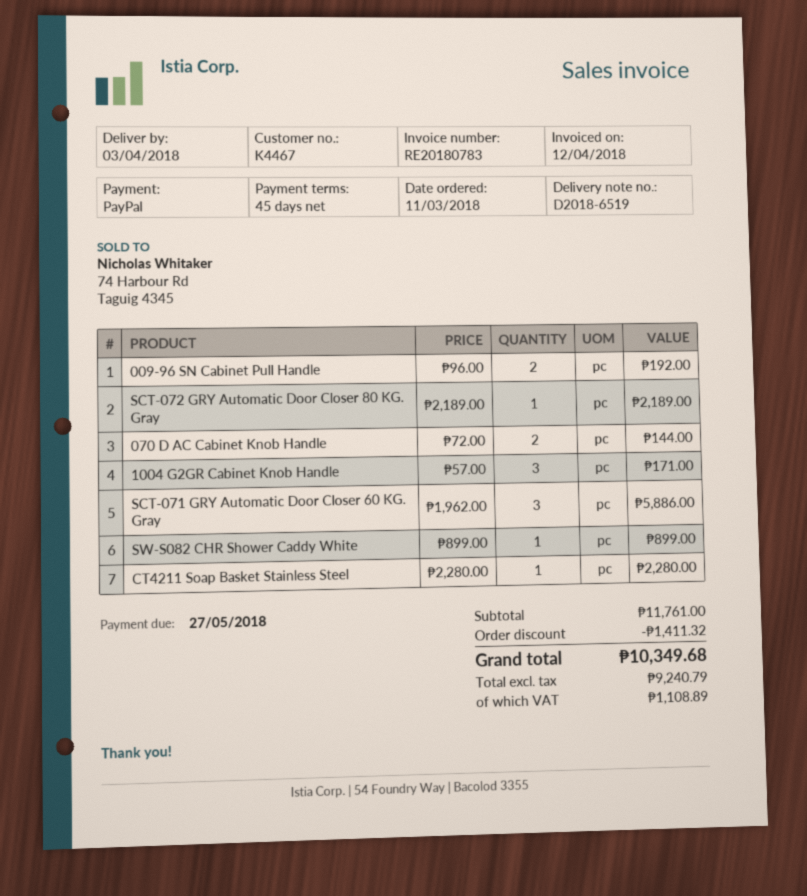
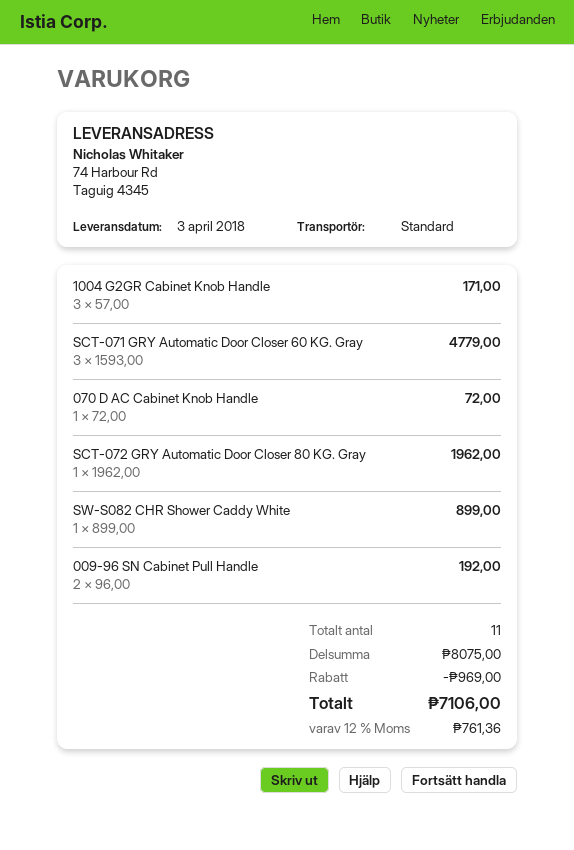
SCT-072 GRY Automatic Door Closer 80 KG. Gray: 1 x 2189.00 = 2189.00 -> 1 x 1962.00 = 1962.00
070 D AC Cabinet Knob Handle: 2 x 72.00 = 144.00 -> 1 x 72.00 = 72.00
SCT-071 GRY Automatic Door Closer 60 KG. Gray: 3 x 1962.00 = 5886.00 -> 3 x 1593.00 = 4779.00
CT4211 Soap Basket Stainless Steel: 1 x 2280.00 = 2280.00 -> none
subtotal: 11761.00 -> 8075.00
discount: 1411.32 -> 969.00
tax: 1108.89 -> 761.36
total: 10349.68 -> 7106.00

